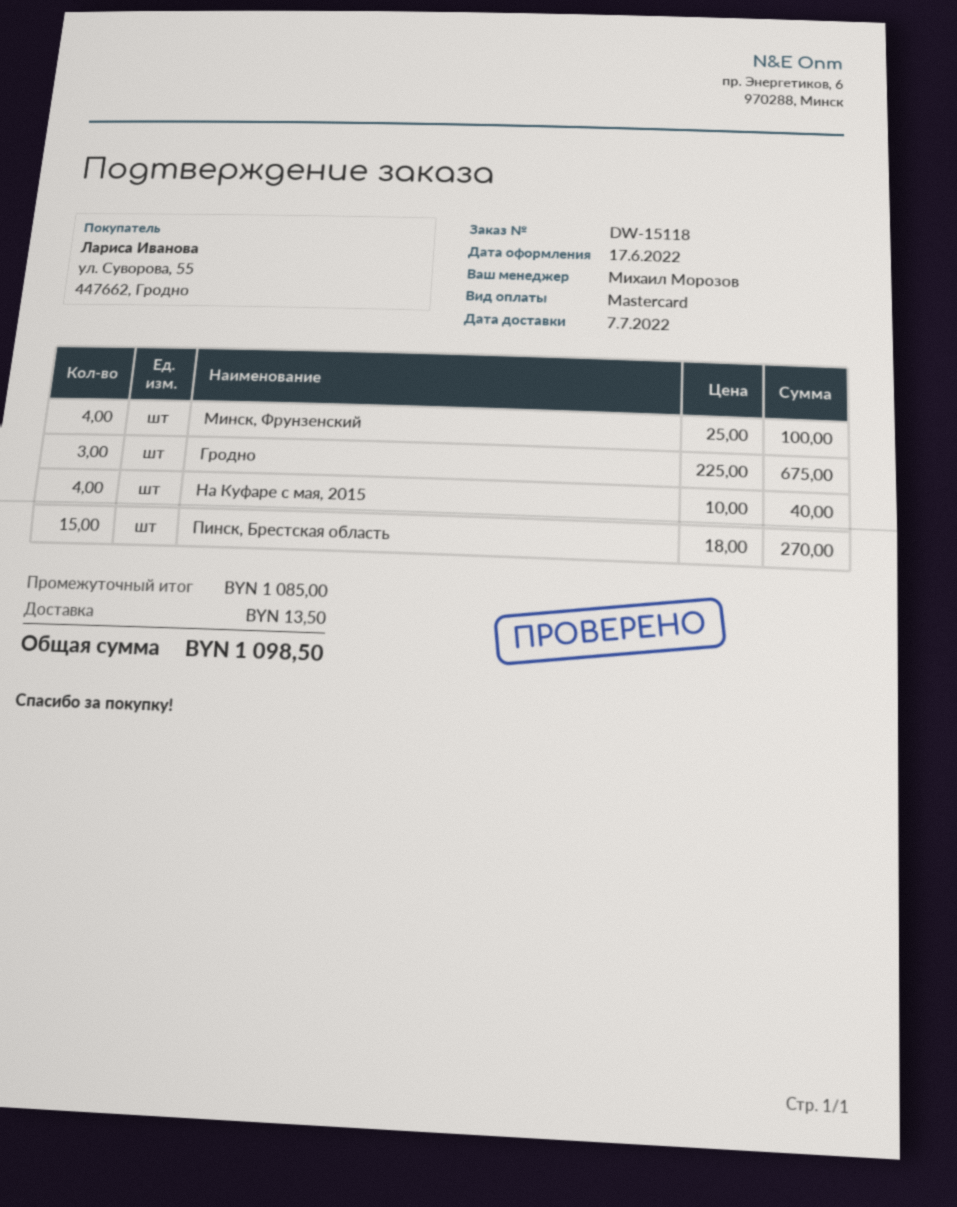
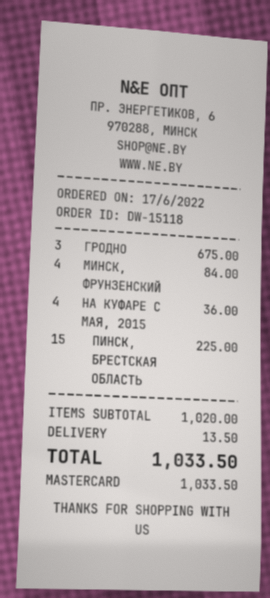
Минск, Фрунзенский: 4 for 100.00 -> 4 for 84.00
На Куфаре с мая, 2015: 4 for 40.00 -> 4 for 36.00
Пинск, Брестская область: 15 for 270.00 -> 15 for 225.00
subtotal: 1085.00 -> 1020.00
total: 1098.50 -> 1033.50

